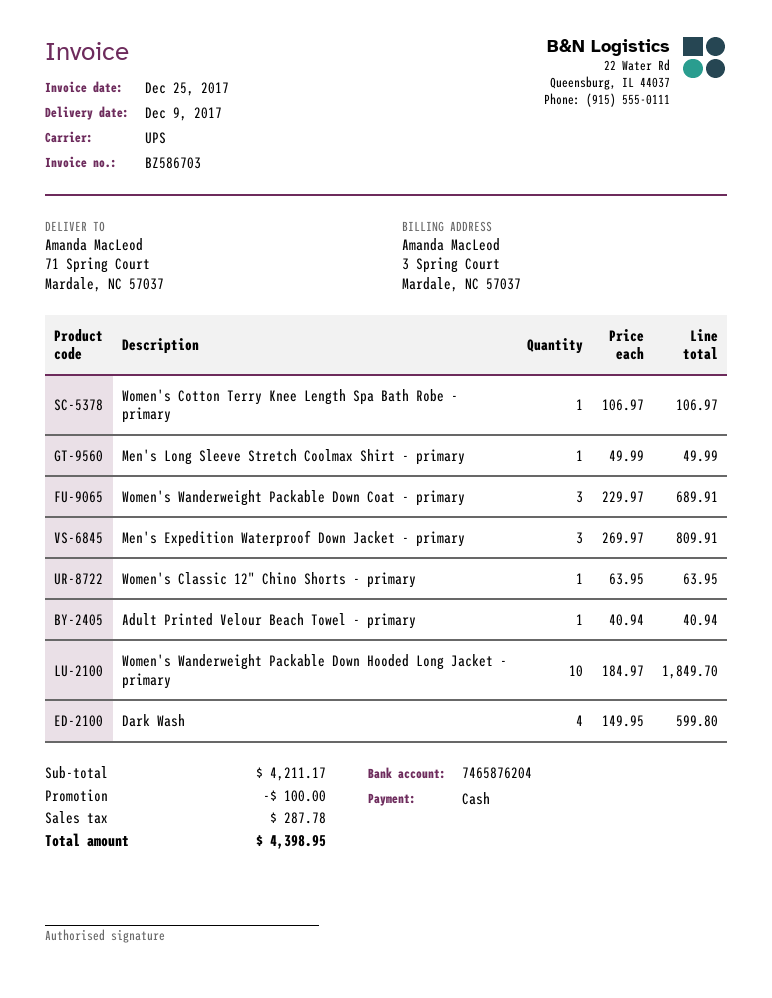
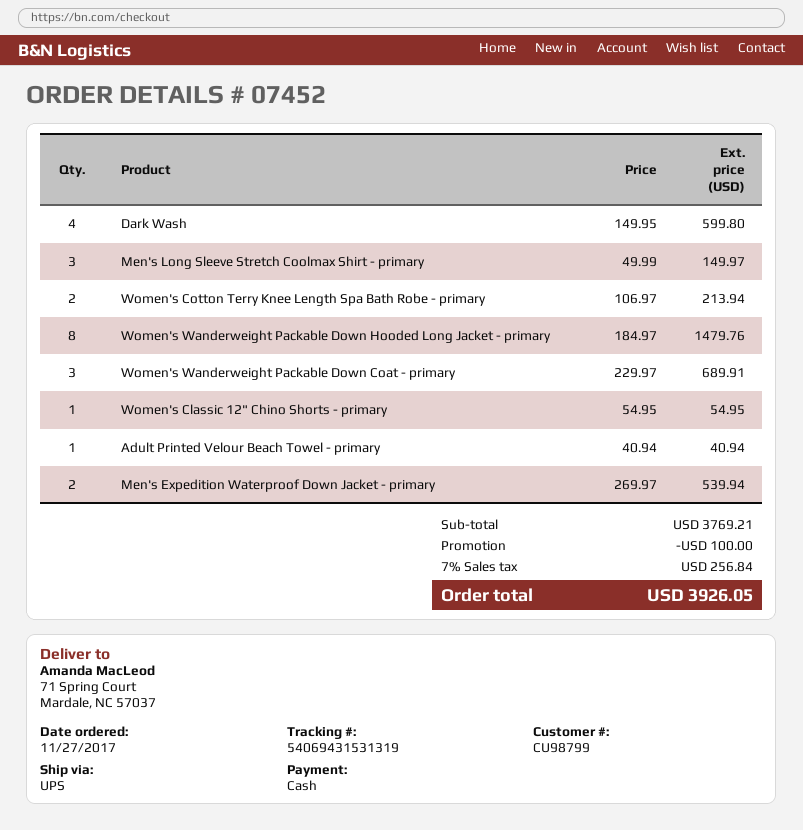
Women's Cotton Terry Knee Length Spa Bath Robe - primary: 1 x 106.97 = 106.97 -> 2 x 106.97 = 213.94
Men's Long Sleeve Stretch Coolmax Shirt - primary: 1 x 49.99 = 49.99 -> 3 x 49.99 = 149.97
Men's Expedition Waterproof Down Jacket - primary: 3 x 269.97 = 809.91 -> 2 x 269.97 = 539.94
Women's Classic 12" Chino Shorts - primary: 1 x 63.95 = 63.95 -> 1 x 54.95 = 54.95
Women's Wanderweight Packable Down Hooded Long Jacket - primary: 10 x 184.97 = 1849.70 -> 8 x 184.97 = 1479.76
subtotal: 4211.17 -> 3769.21
tax: 287.78 -> 256.84
total: 4398.95 -> 3926.05

